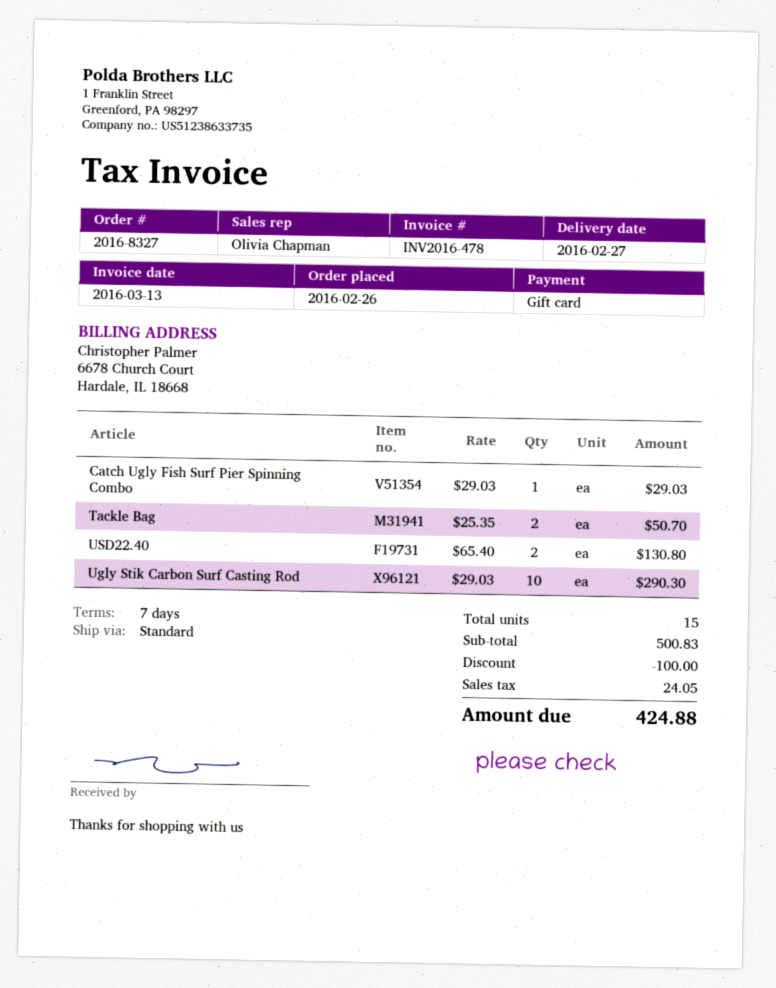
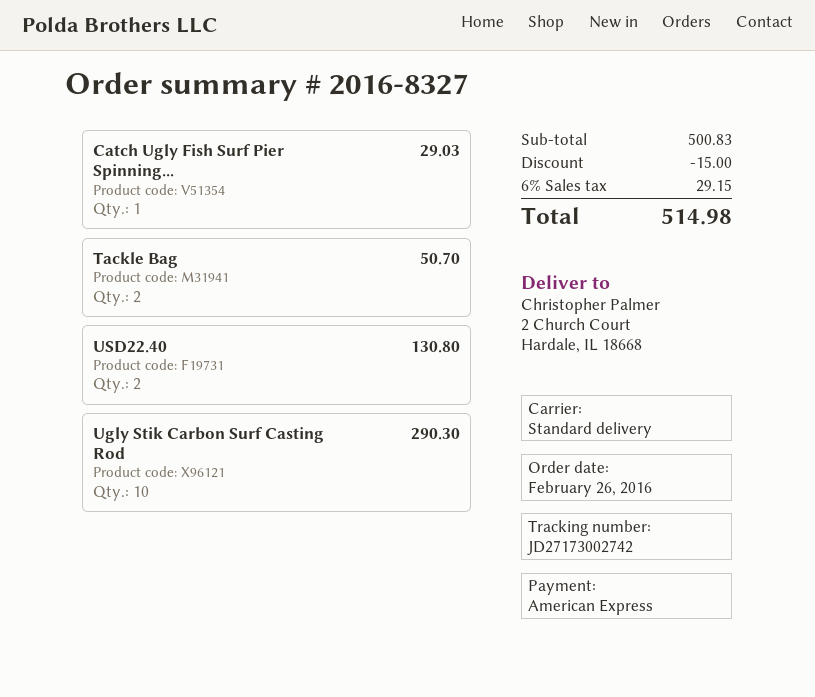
payment method: gift card -> American Express
discount: 100.00 -> 15.00
tax: 24.05 -> 29.15
total: 424.88 -> 514.98

